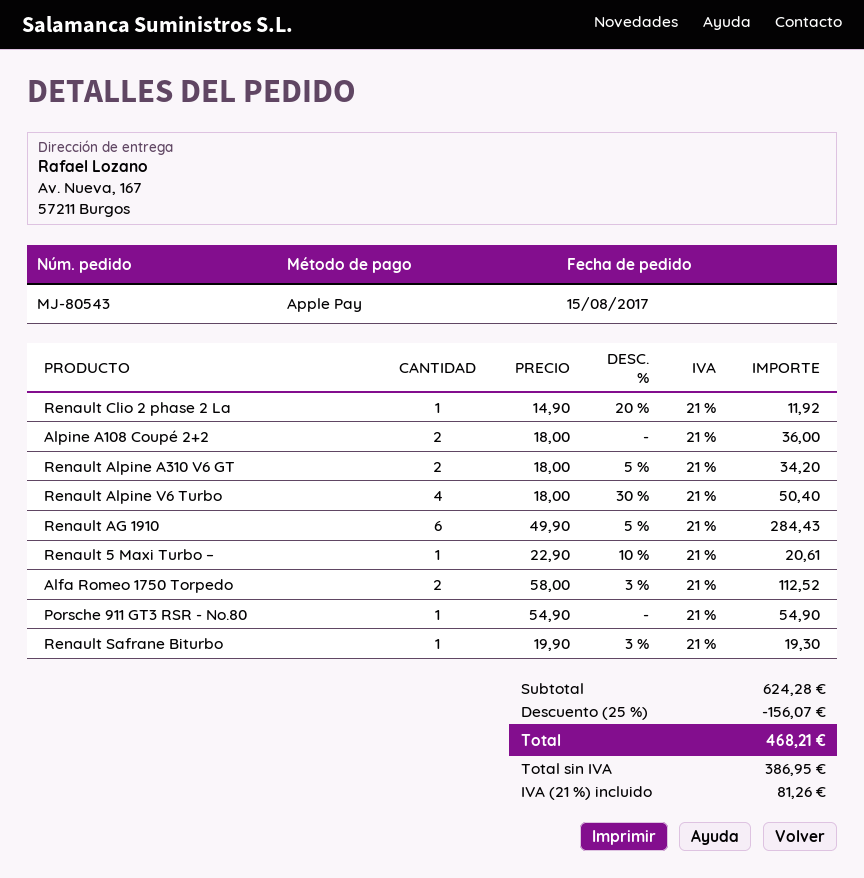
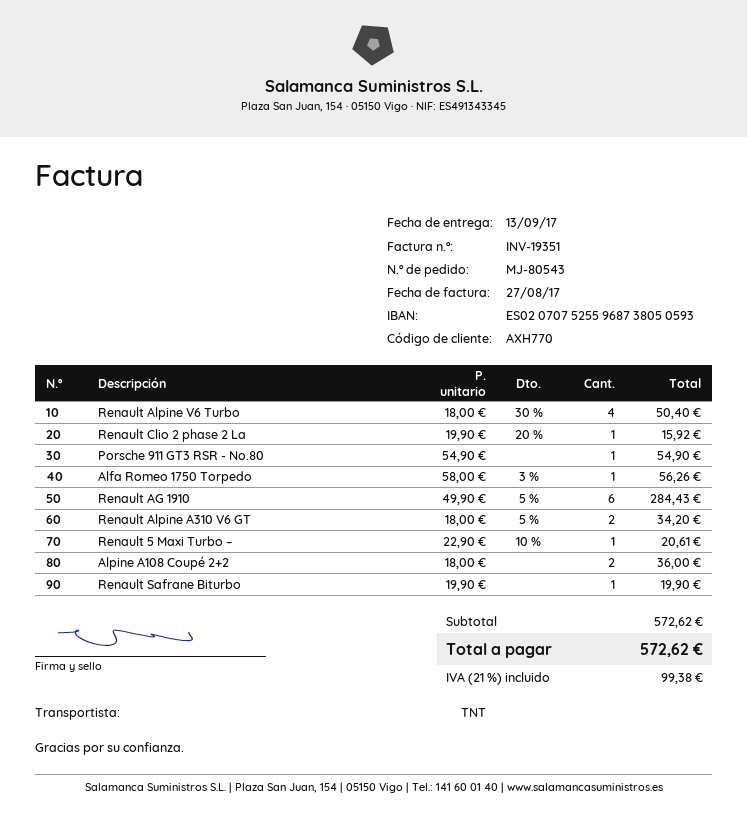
Renault Clio 2 phase 2 La: 1 x 14.90 - 20% = 11.92 -> 1 x 19.90 - 20% = 15.92
Alfa Romeo 1750 Torpedo: 2 x 58.00 - 3% = 112.52 -> 1 x 58.00 - 3% = 56.26
Renault Safrane Biturbo: 1 x 19.90 - 3% = 19.30 -> 1 x 19.90 = 19.90
subtotal: 624.28 -> 572.62
discount: 25% = 156.07 -> none
tax: 21% = 81.26 -> 21% = 99.38
total: 468.21 -> 572.62

